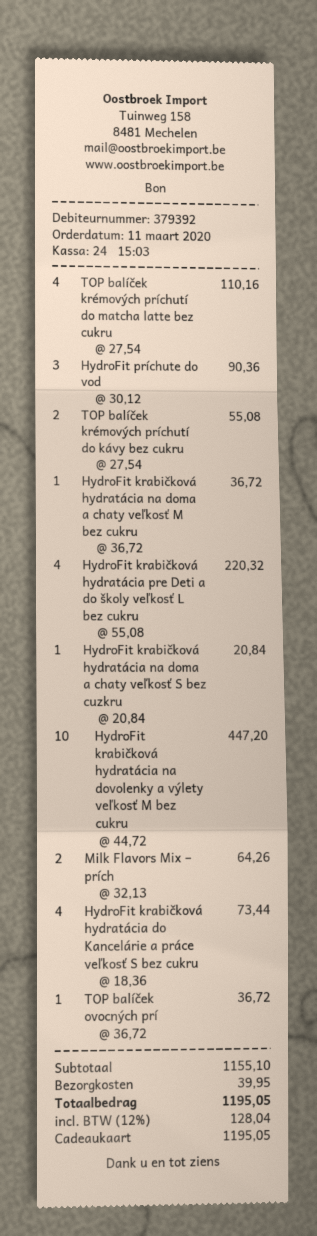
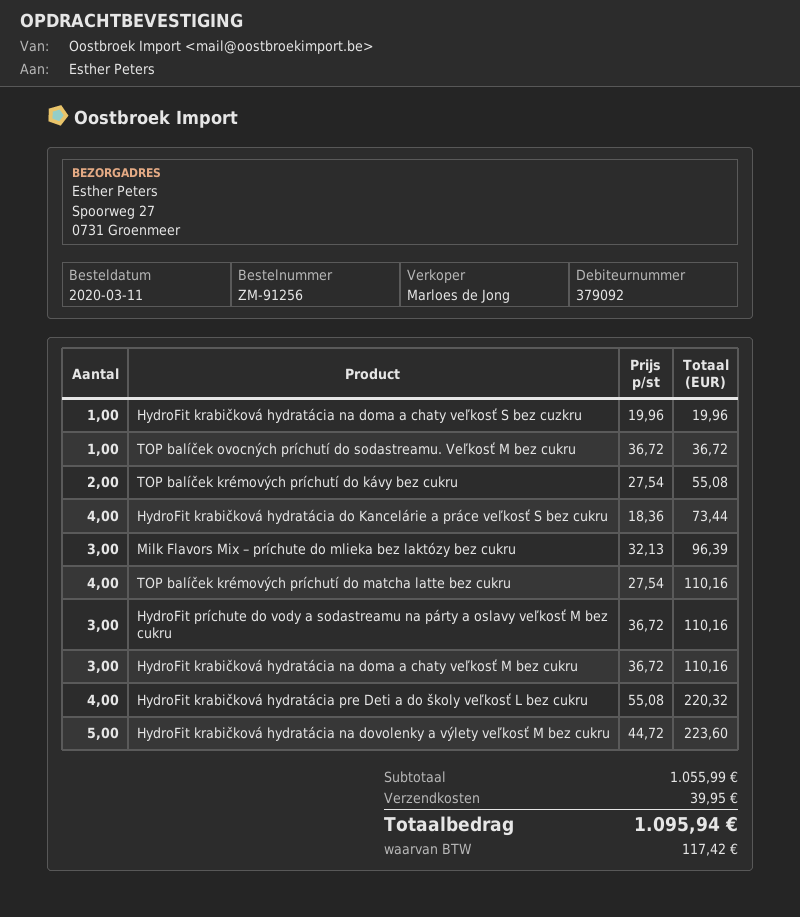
customer number: 379392 -> 379092
HydroFit príchute do vod: 3 x 30.12 = 90.36 -> 3 x 36.72 = 110.16
HydroFit krabičková hydratácia na doma a chaty veľkosť M bez cukru: 1 x 36.72 = 36.72 -> 3 x 36.72 = 110.16
HydroFit krabičková hydratácia na doma a chaty veľkosť S bez cuzkru: 1 x 20.84 = 20.84 -> 1 x 19.96 = 19.96
HydroFit krabičková hydratácia na dovolenky a výlety veľkosť M bez cukru: 10 x 44.72 = 447.20 -> 5 x 44.72 = 223.60
Milk Flavors Mix – prích: 2 x 32.13 = 64.26 -> 3 x 32.13 = 96.39
subtotal: 1155.10 -> 1055.99
tax: 128.04 -> 117.42
total: 1195.05 -> 1095.94

